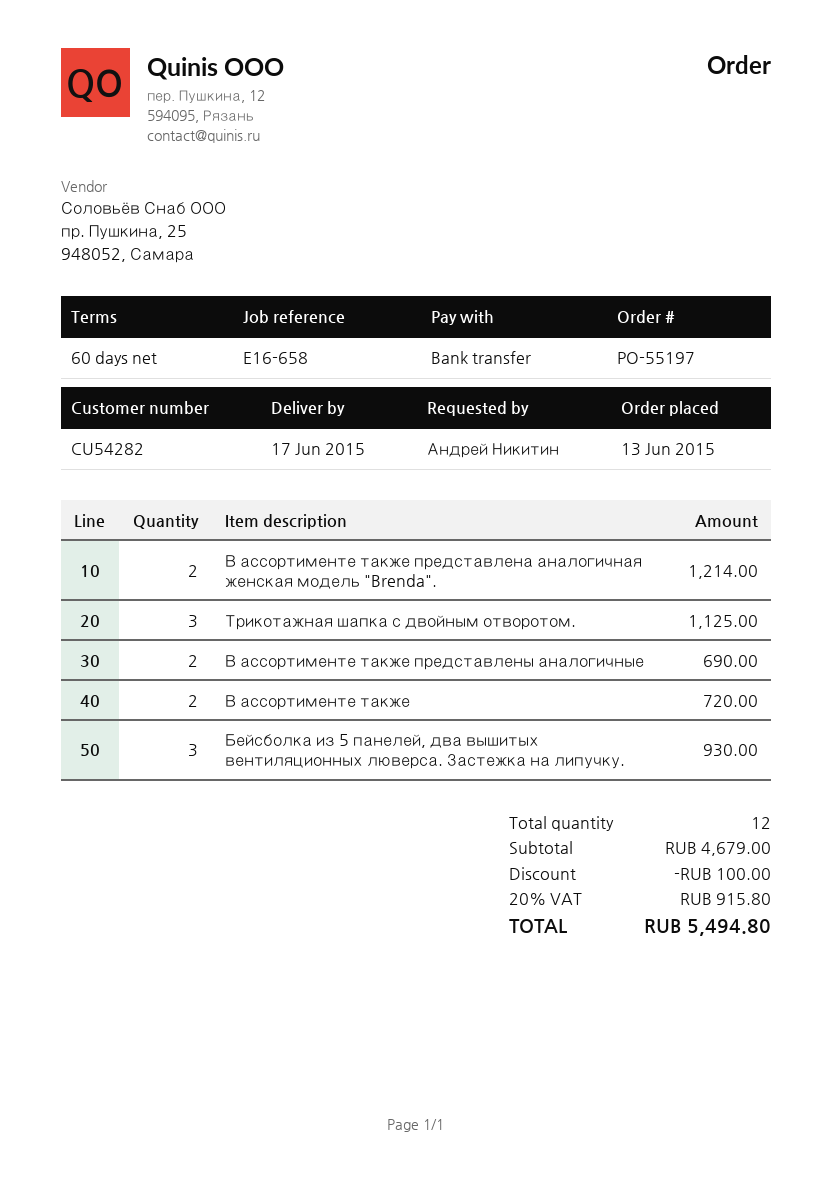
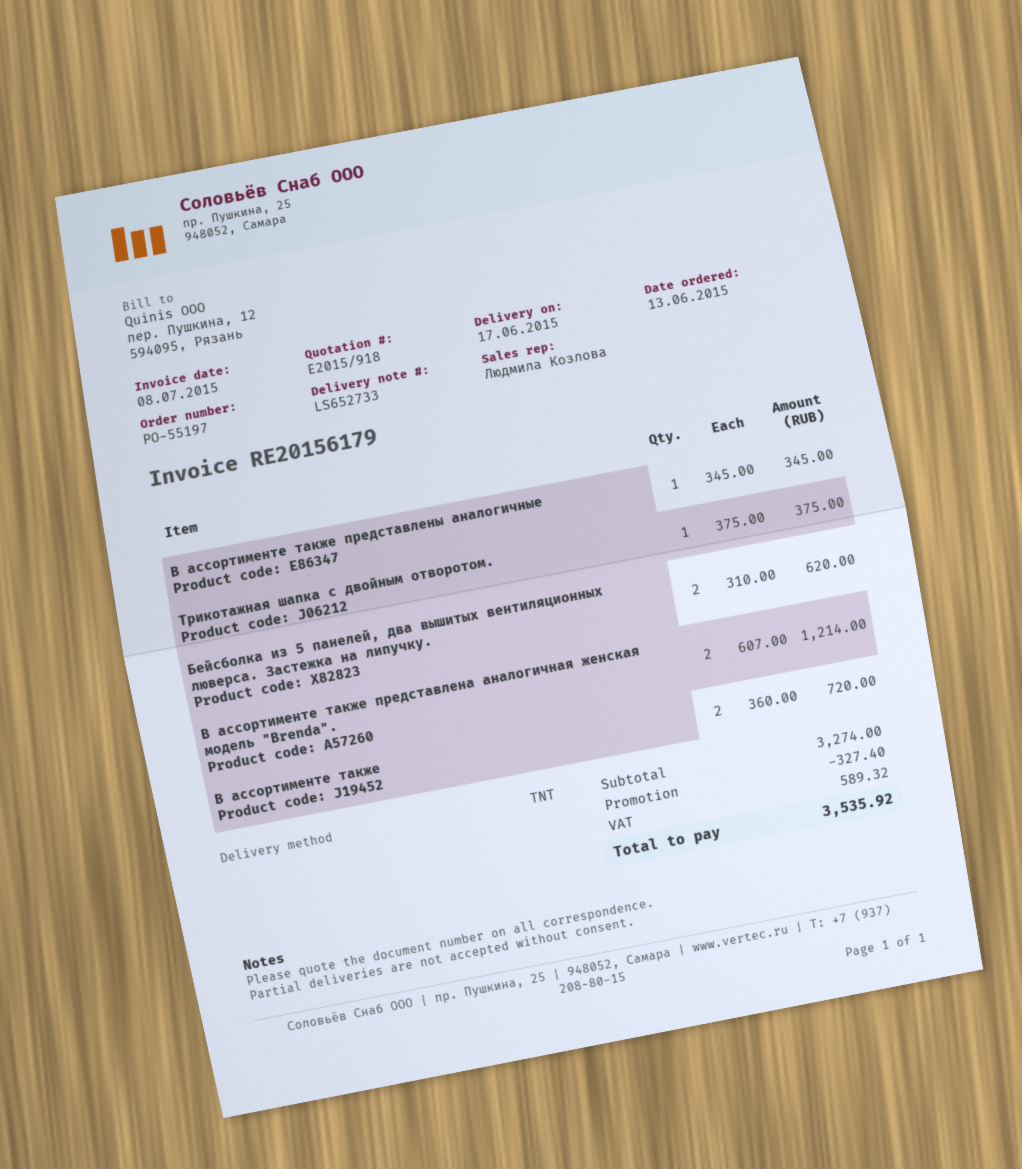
Трикотажная шапка с двойным отворотом.: 3 for 1125.00 -> 1 for 375.00
В ассортименте также представлены аналогичные: 2 for 690.00 -> 1 for 345.00
Бейсболка из 5 панелей, два вышитых вентиляционных люверса. Застежка на липучку.: 3 for 930.00 -> 2 for 620.00
subtotal: 4679.00 -> 3274.00
discount: 100.00 -> 327.40
tax: 915.80 -> 589.32
total: 5494.80 -> 3535.92

